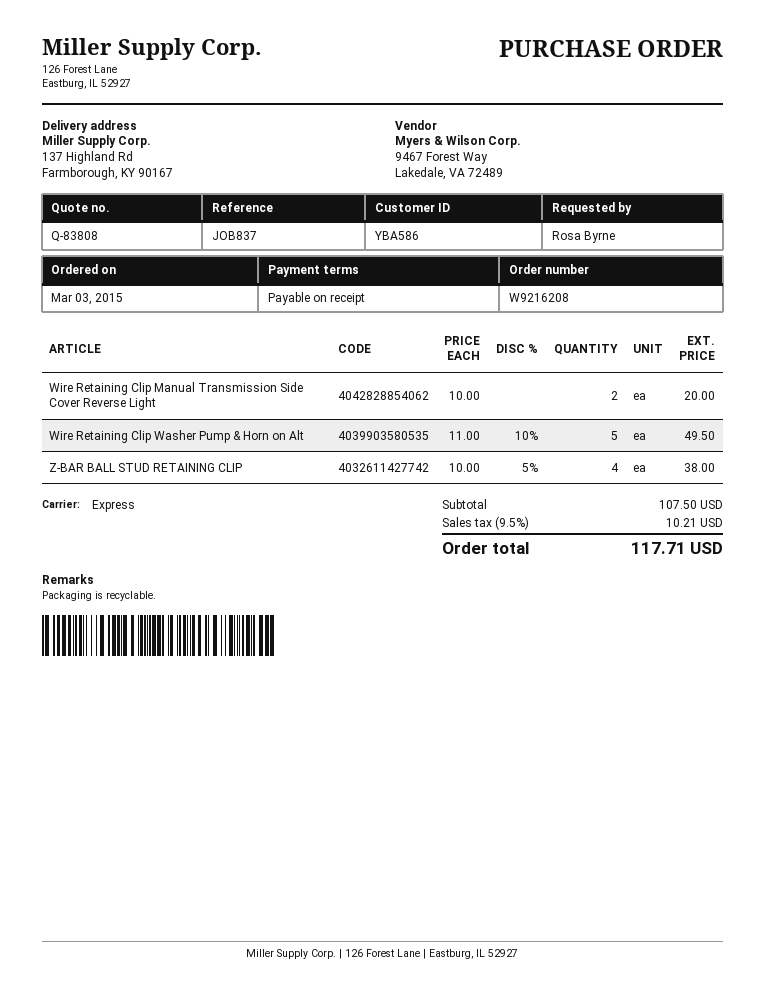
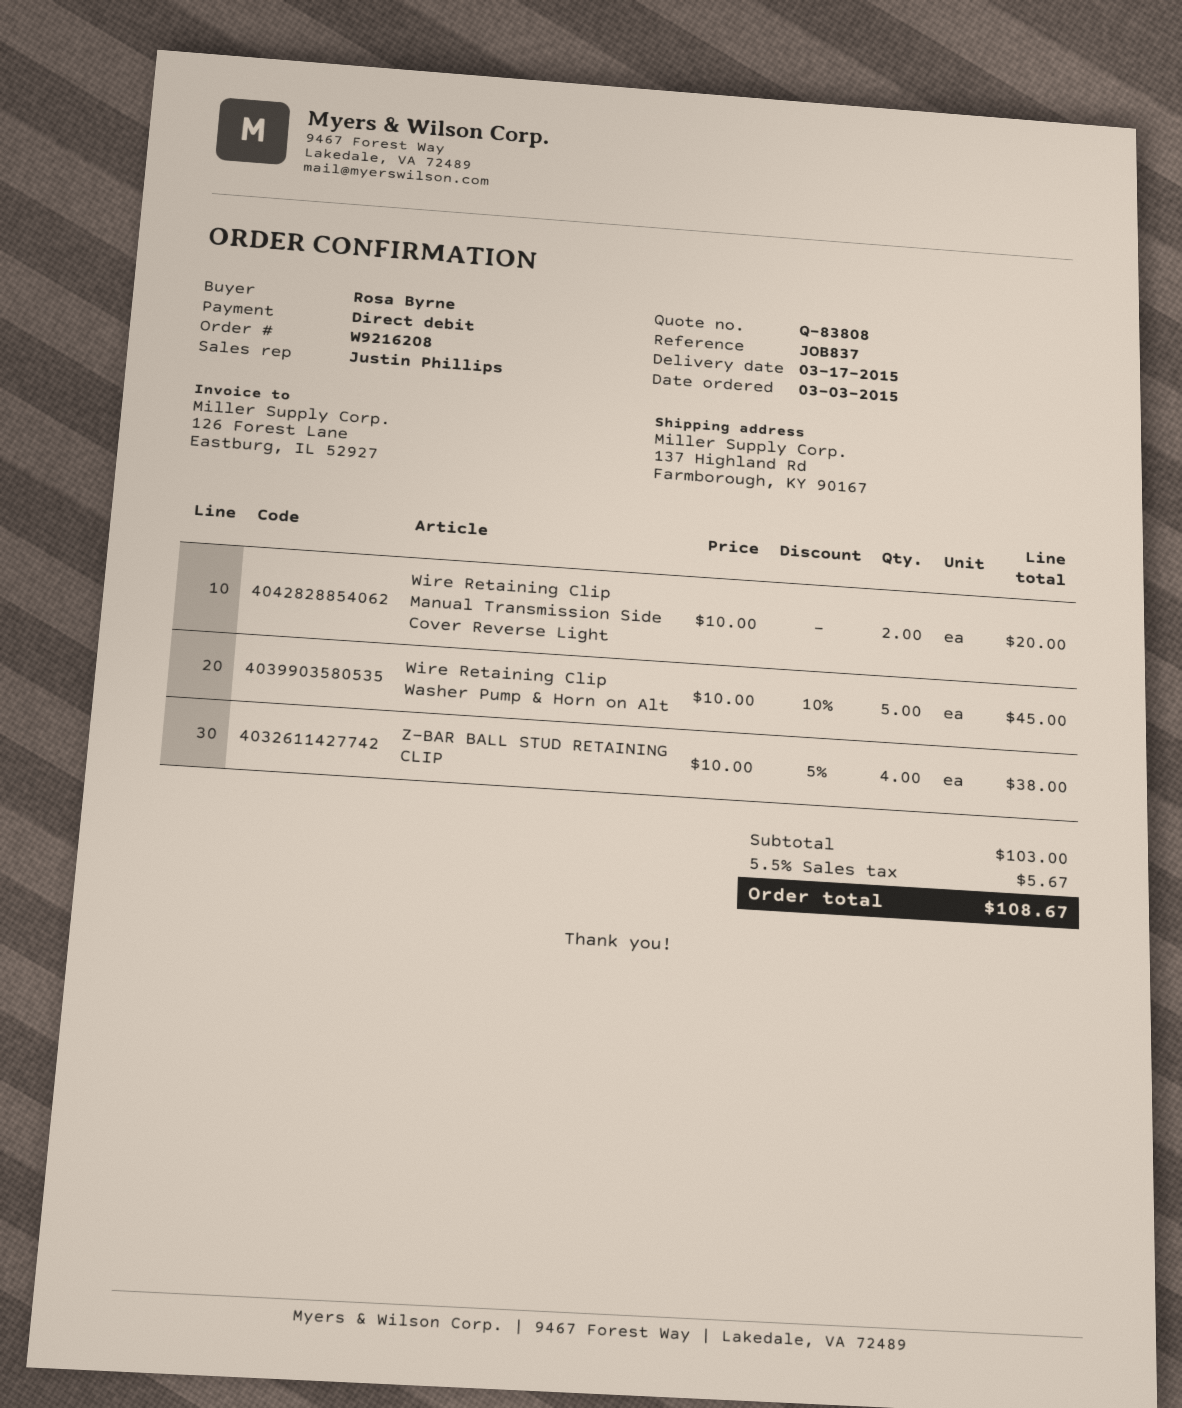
Wire Retaining Clip Washer Pump & Horn on Alt: 5 x 11.00 - 10% = 49.50 -> 5 x 10.00 - 10% = 45.00
subtotal: 107.50 -> 103.00
tax: 9.5% = 10.21 -> 5.5% = 5.67
total: 117.71 -> 108.67

